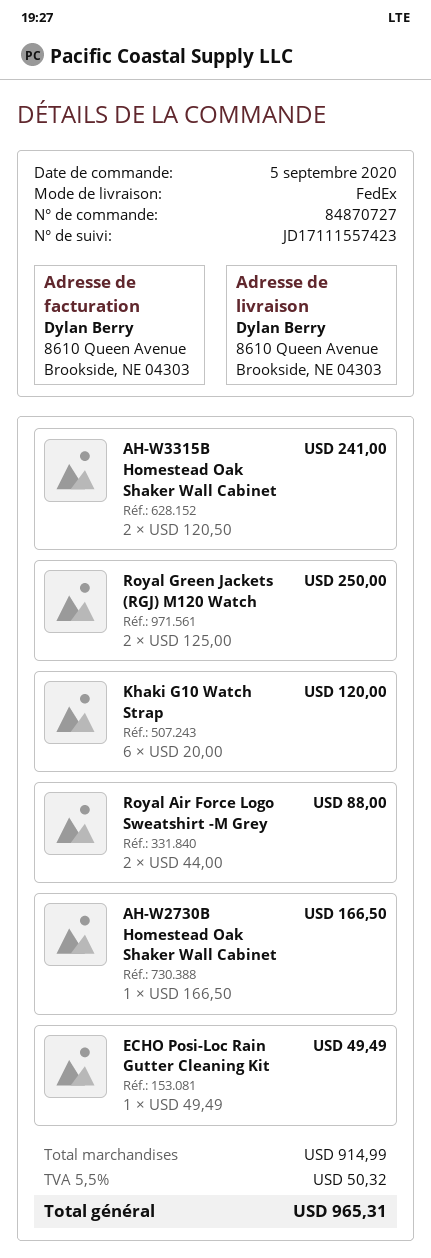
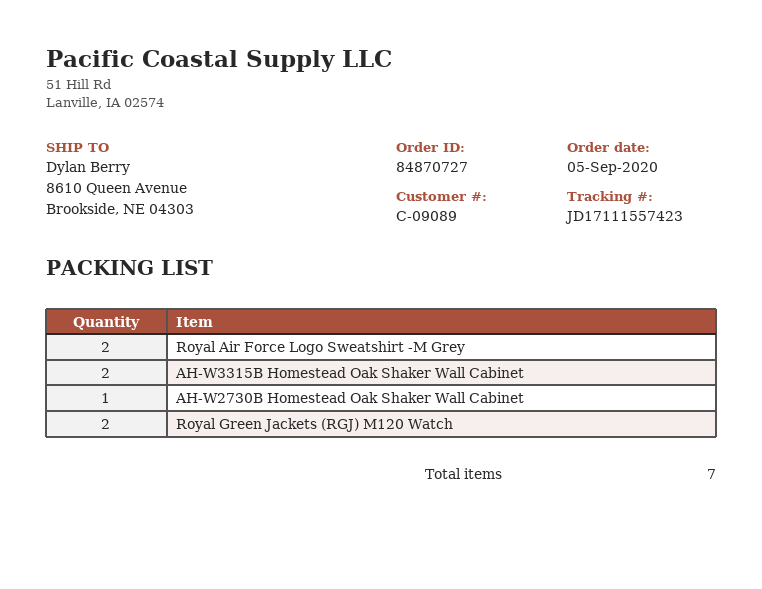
Khaki G10 Watch Strap: 6 -> none
ECHO Posi-Loc Rain Gutter Cleaning Kit: 1 -> none

